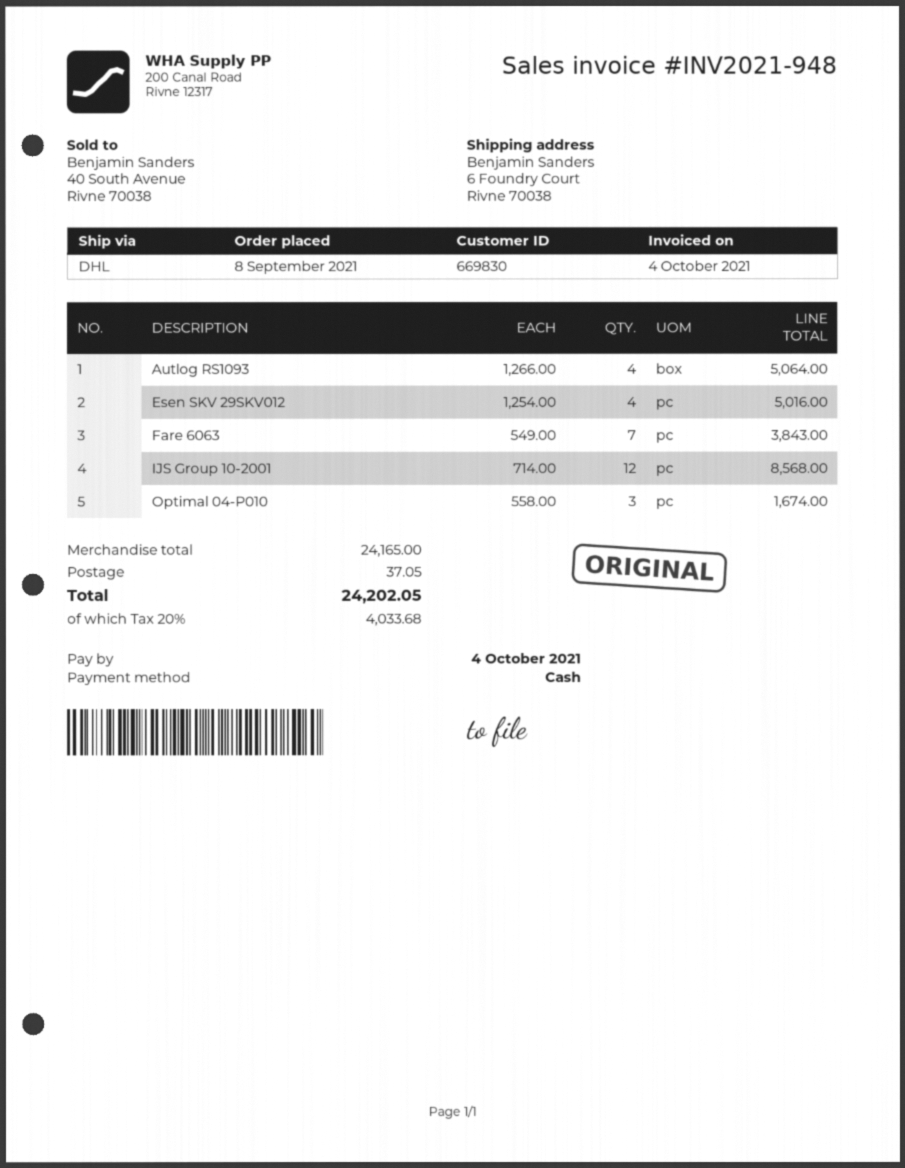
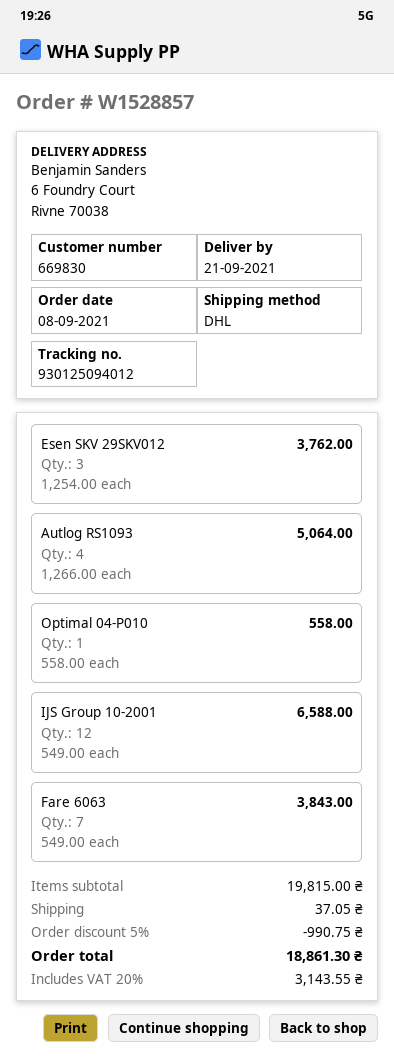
Esen SKV 29SKV012: 4 x 1254.00 = 5016.00 -> 3 x 1254.00 = 3762.00
IJS Group 10-2001: 12 x 714.00 = 8568.00 -> 12 x 549.00 = 6588.00
Optimal 04-P010: 3 x 558.00 = 1674.00 -> 1 x 558.00 = 558.00
subtotal: 24165.00 -> 19815.00
discount: none -> 5% = 990.75
tax: 20% = 4033.68 -> 20% = 3143.55
total: 24202.05 -> 18861.30

